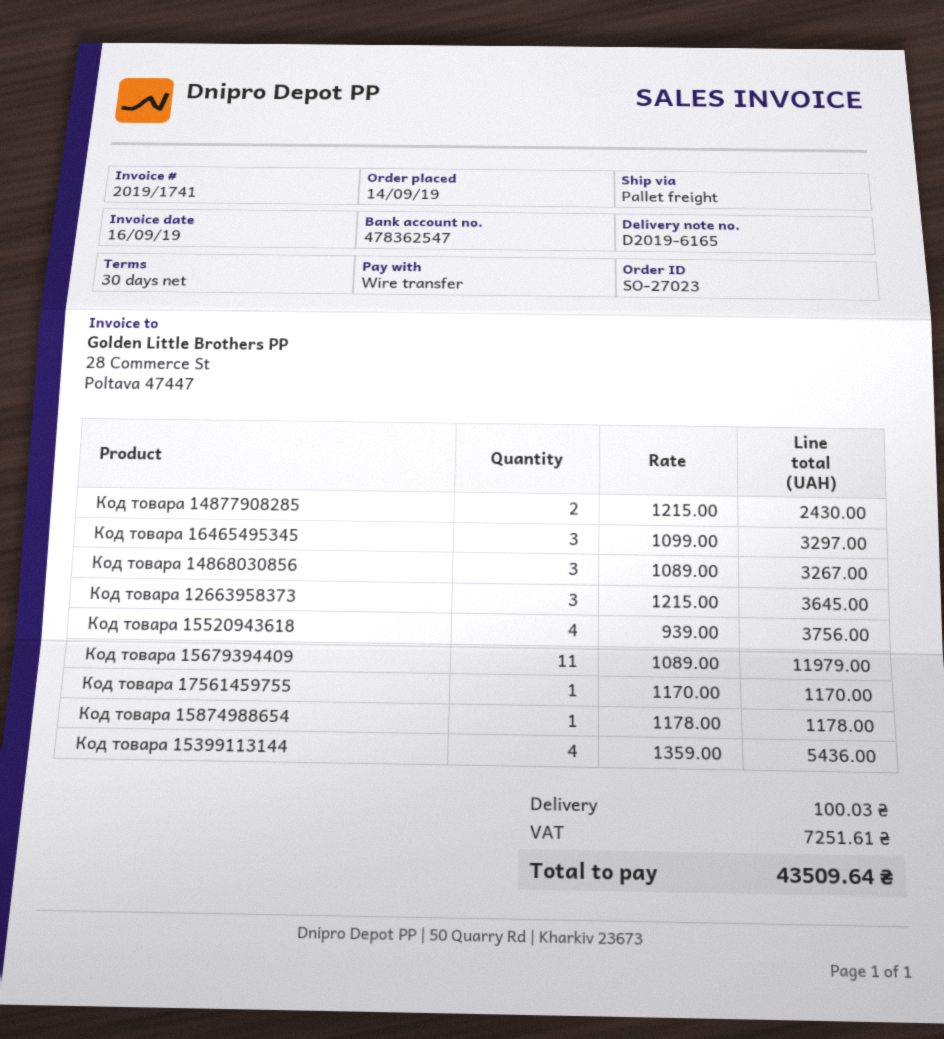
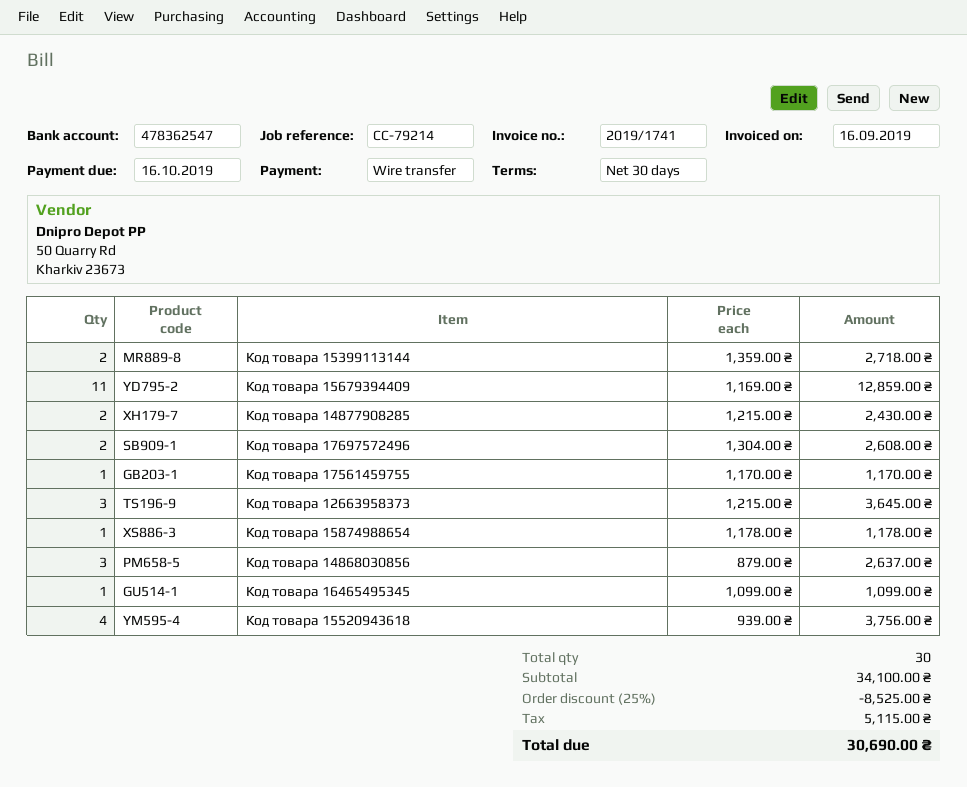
Код товара 16465495345: 3 x 1099.00 = 3297.00 -> 1 x 1099.00 = 1099.00
Код товара 14868030856: 3 x 1089.00 = 3267.00 -> 3 x 879.00 = 2637.00
Код товара 15679394409: 11 x 1089.00 = 11979.00 -> 11 x 1169.00 = 12859.00
Код товара 15399113144: 4 x 1359.00 = 5436.00 -> 2 x 1359.00 = 2718.00
Код товара 17697572496: none -> 2 x 1304.00 = 2608.00
discount: none -> 25% = 8525.00
shipping: 100.03 -> none
tax: 7251.61 -> 5115.00
total: 43509.64 -> 30690.00

